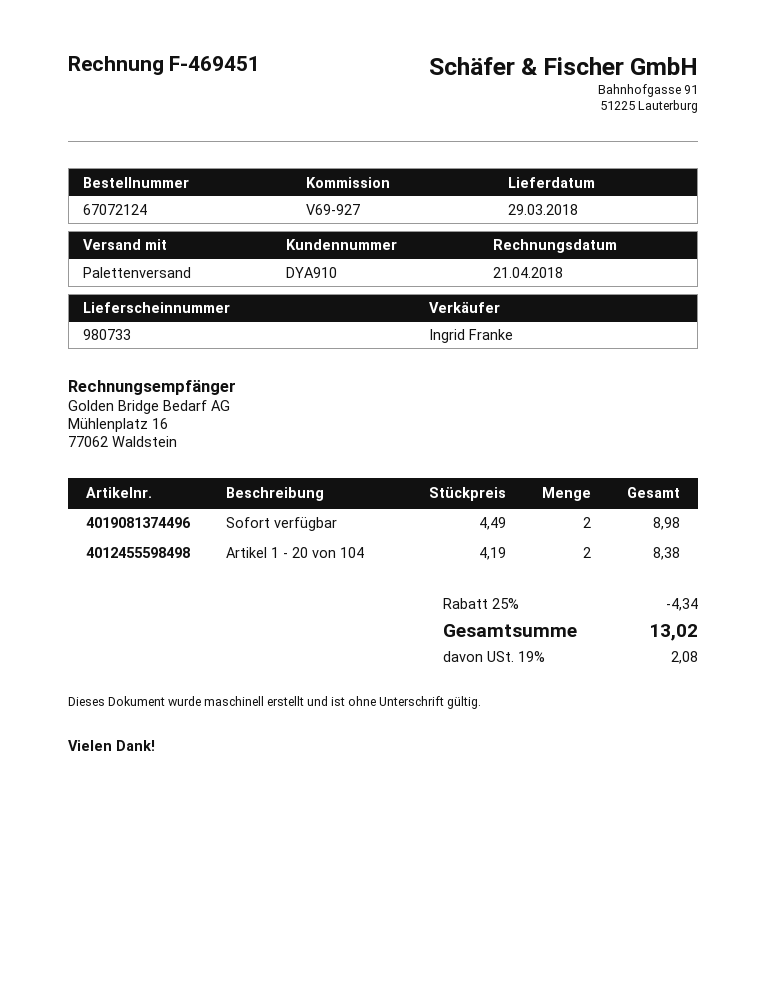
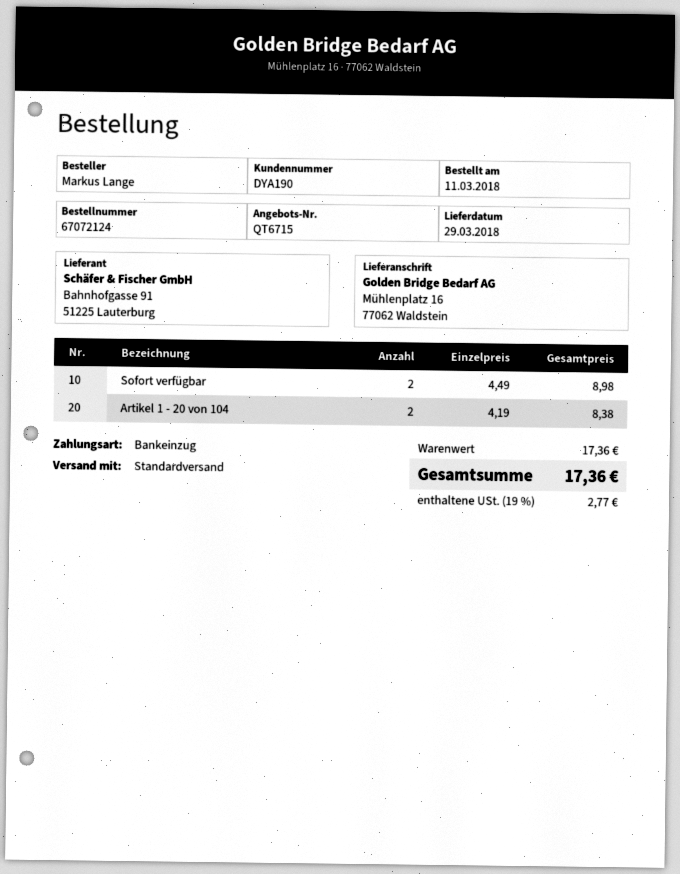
customer number: DYA910 -> DYA190
shipping method: pallet freight -> standard
discount: 25% = 4.34 -> none
tax: 19% = 2.08 -> 19% = 2.77
total: 13.02 -> 17.36

